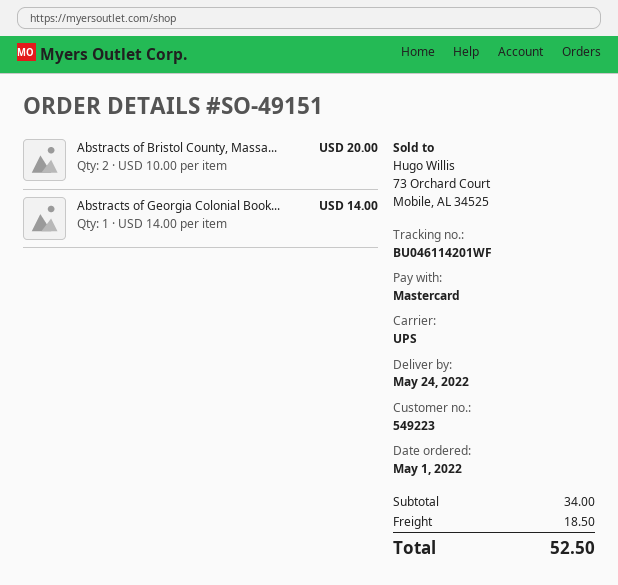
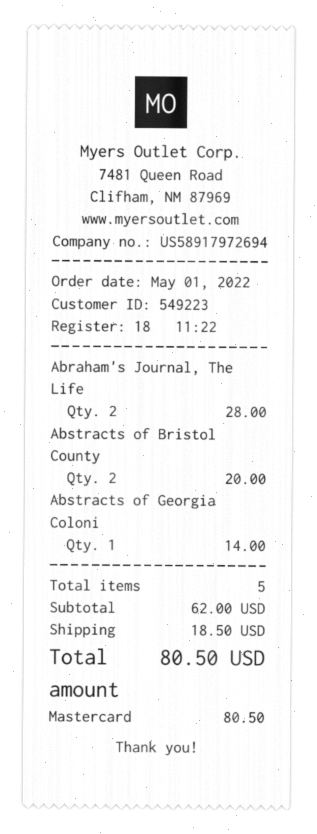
Abraham's Journal, The Life: none -> 2 for 28.00
subtotal: 34.00 -> 62.00
total: 52.50 -> 80.50

